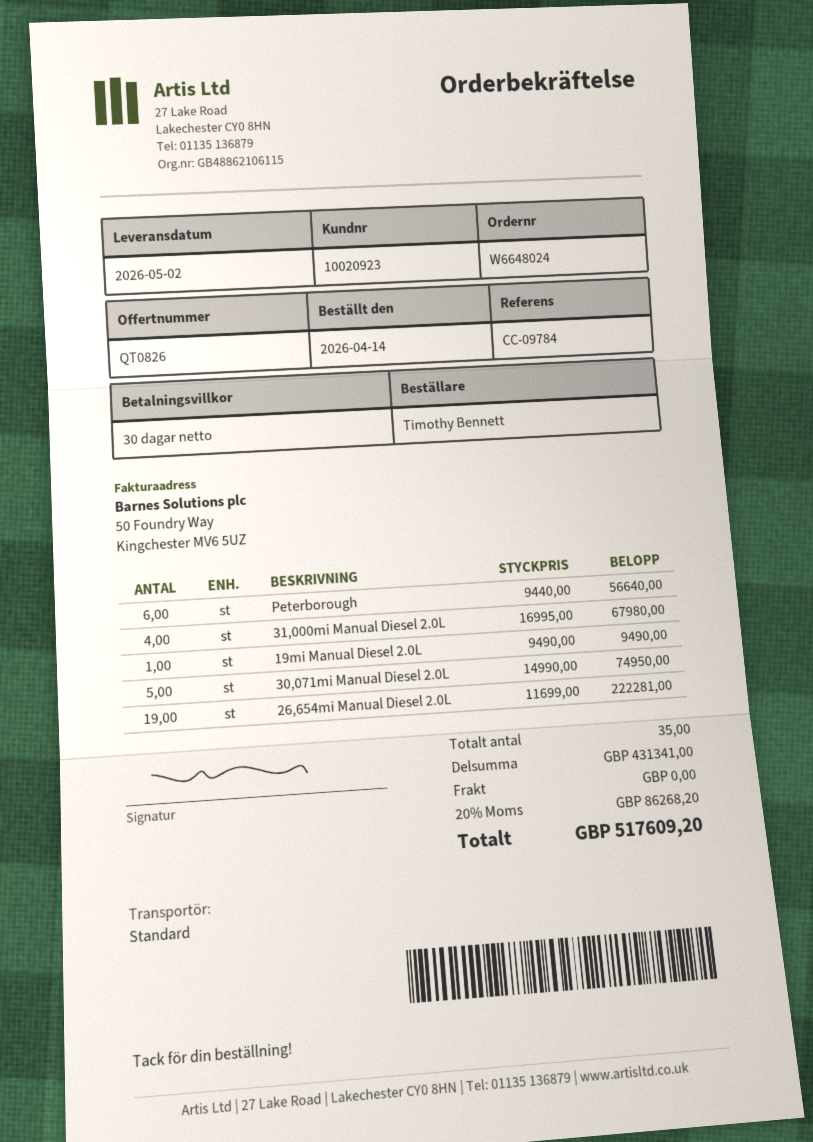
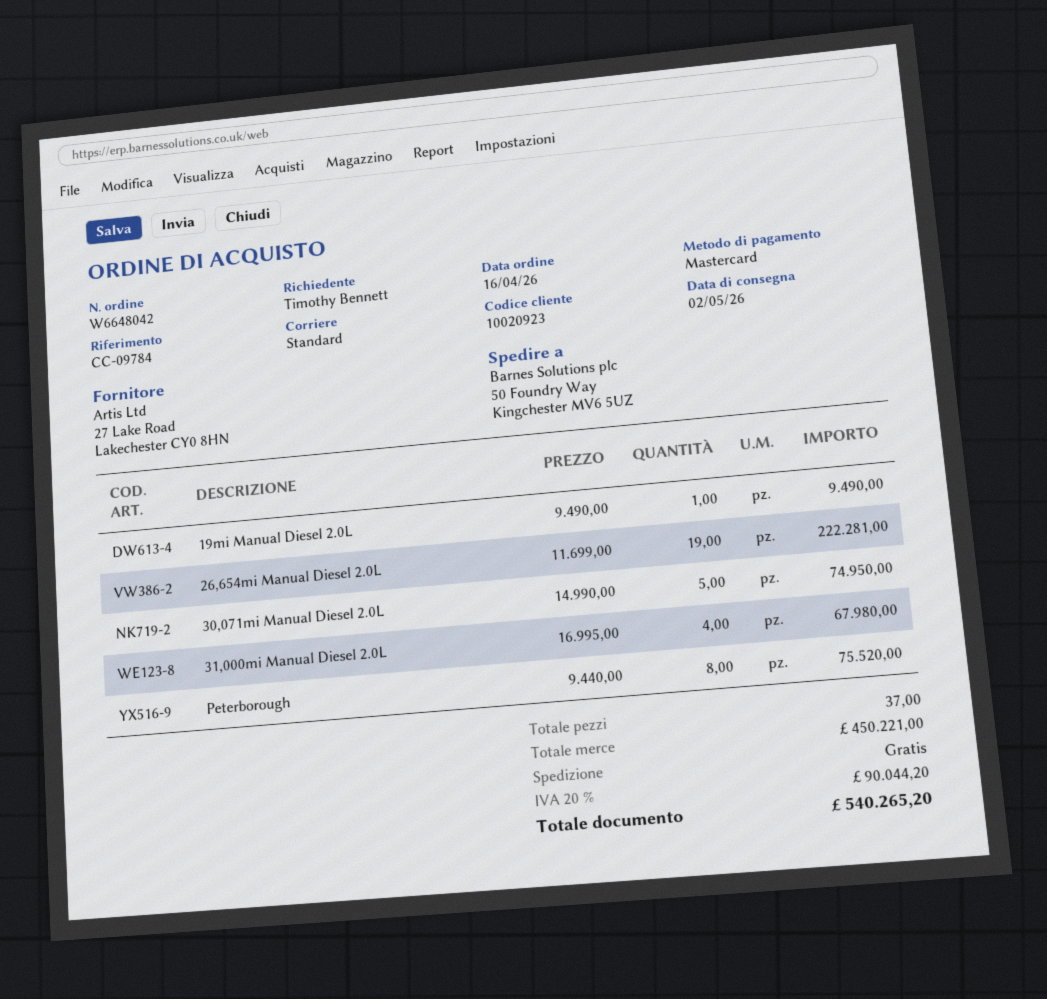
order number: W6648024 -> W6648042
order date: 2026-04-14 -> 2026-04-16
Peterborough: 6 x 9440.00 = 56640.00 -> 8 x 9440.00 = 75520.00
total quantity: 35 -> 37
subtotal: 431341.00 -> 450221.00
tax: 20% = 86268.20 -> 20% = 90044.20
total: 517609.20 -> 540265.20

